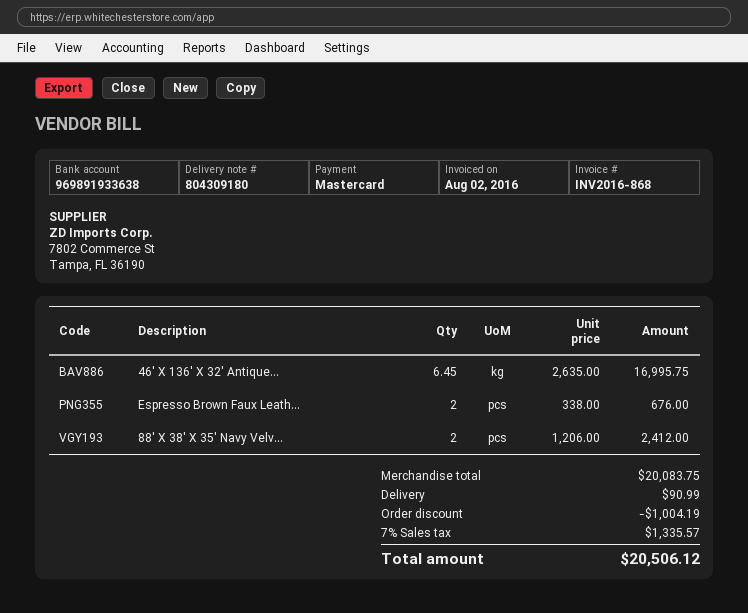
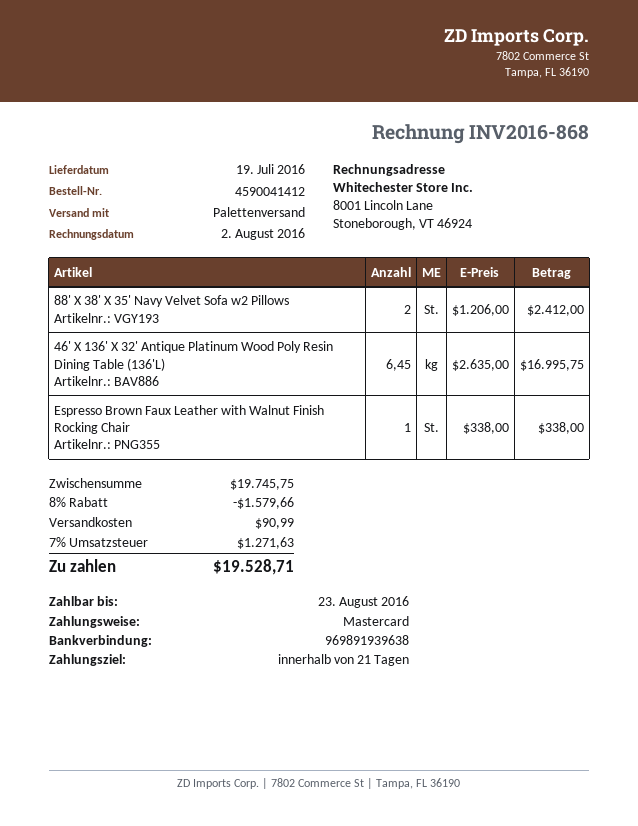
bank account: 969891933638 -> 969891939638
Espresso Brown Faux Leath...: 2 x 338.00 = 676.00 -> 1 x 338.00 = 338.00
subtotal: 20083.75 -> 19745.75
discount: 1004.19 -> 1579.66
tax: 7% = 1335.57 -> 7% = 1271.63
total: 20506.12 -> 19528.71

